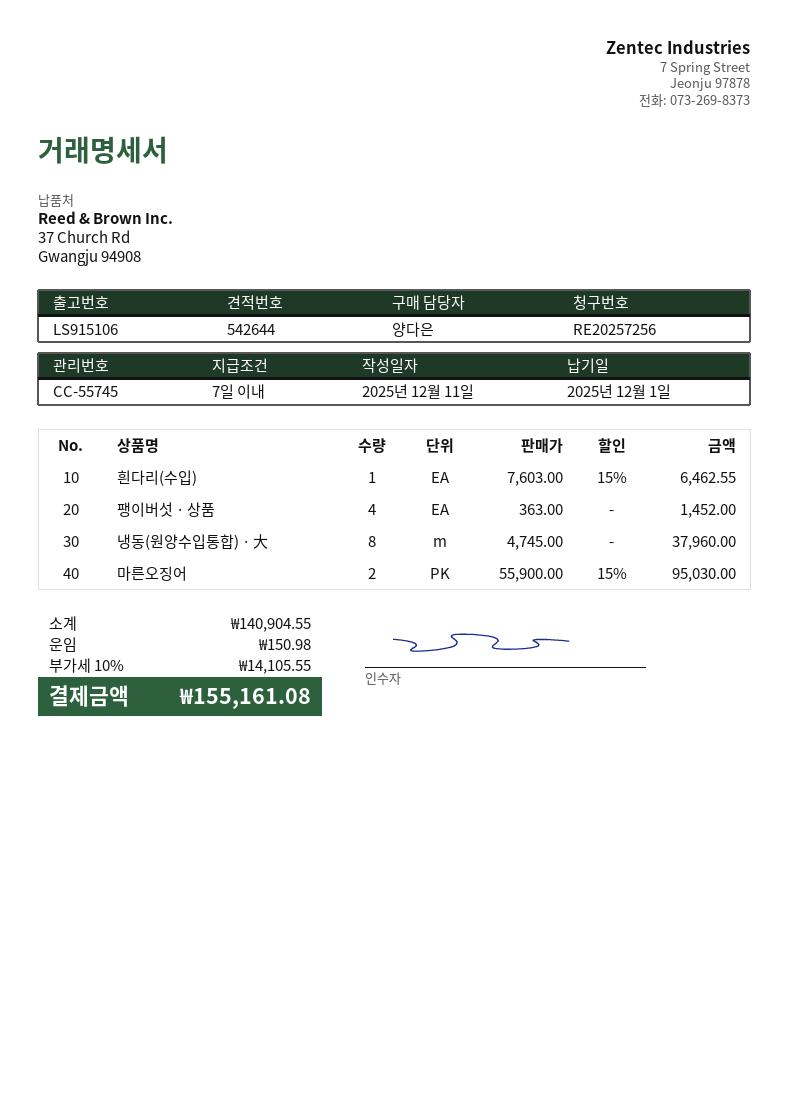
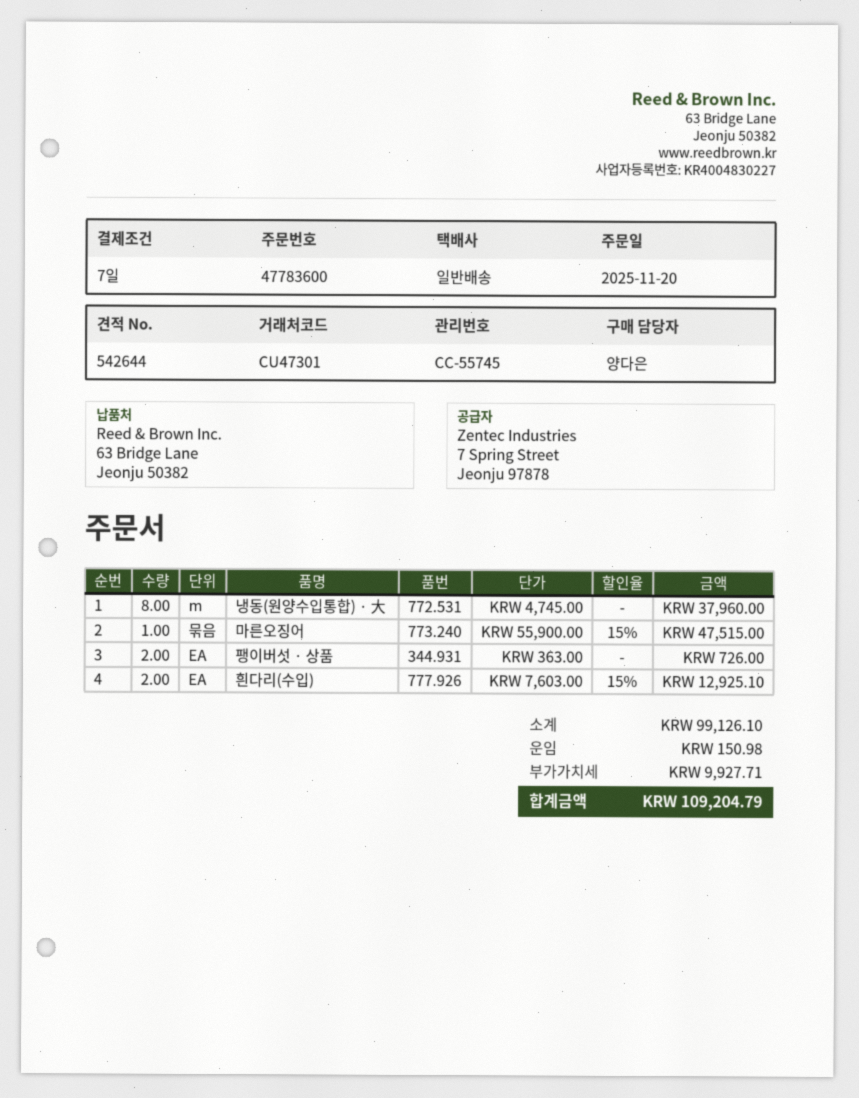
ship to: 37 Church Rd, Gwangju 94908 -> 63 Bridge Lane, Jeonju 50382
흰다리(수입): 1 x 7603.00 - 15% = 6462.55 -> 2 x 7603.00 - 15% = 12925.10
팽이버섯 · 상품: 4 x 363.00 = 1452.00 -> 2 x 363.00 = 726.00
마른오징어: 2 x 55900.00 - 15% = 95030.00 -> 1 x 55900.00 - 15% = 47515.00
subtotal: 140904.55 -> 99126.10
tax: 14105.55 -> 9927.71
total: 155161.08 -> 109204.79

